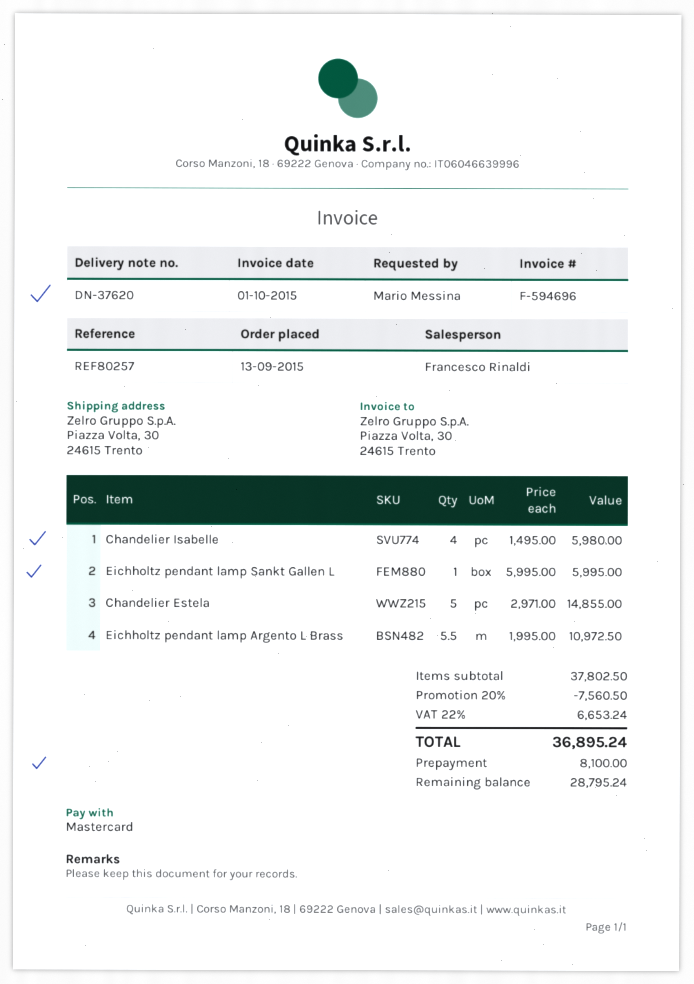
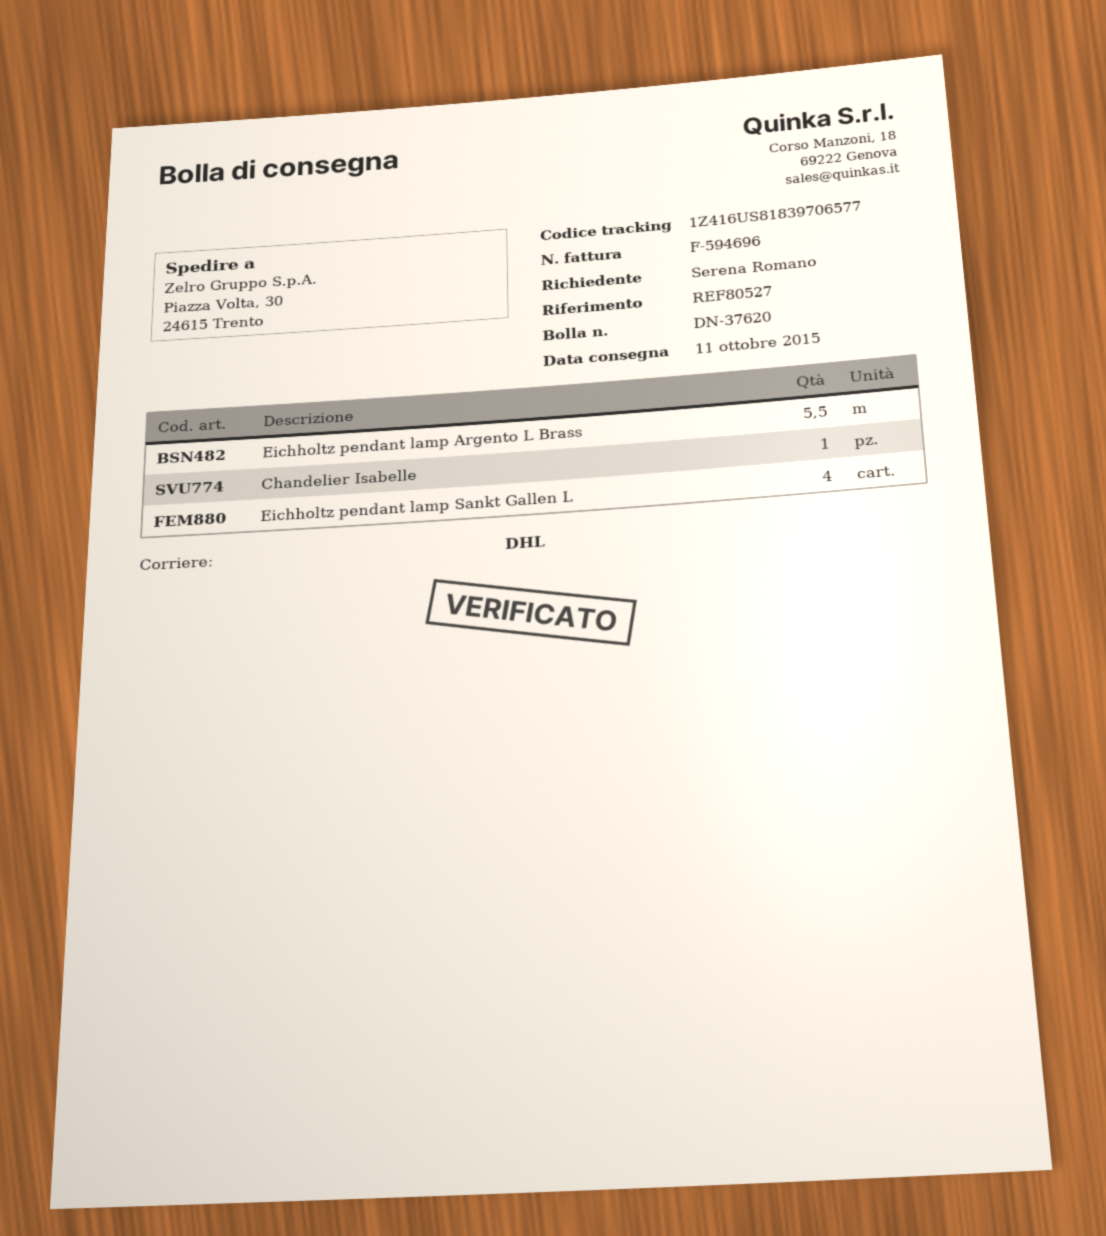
reference: REF80257 -> REF80527
ordered by: Mario Messina -> Serena Romano
Chandelier Isabelle: 4 -> 1
Eichholtz pendant lamp Sankt Gallen L: 1 -> 4
Chandelier Estela: 5 -> none

